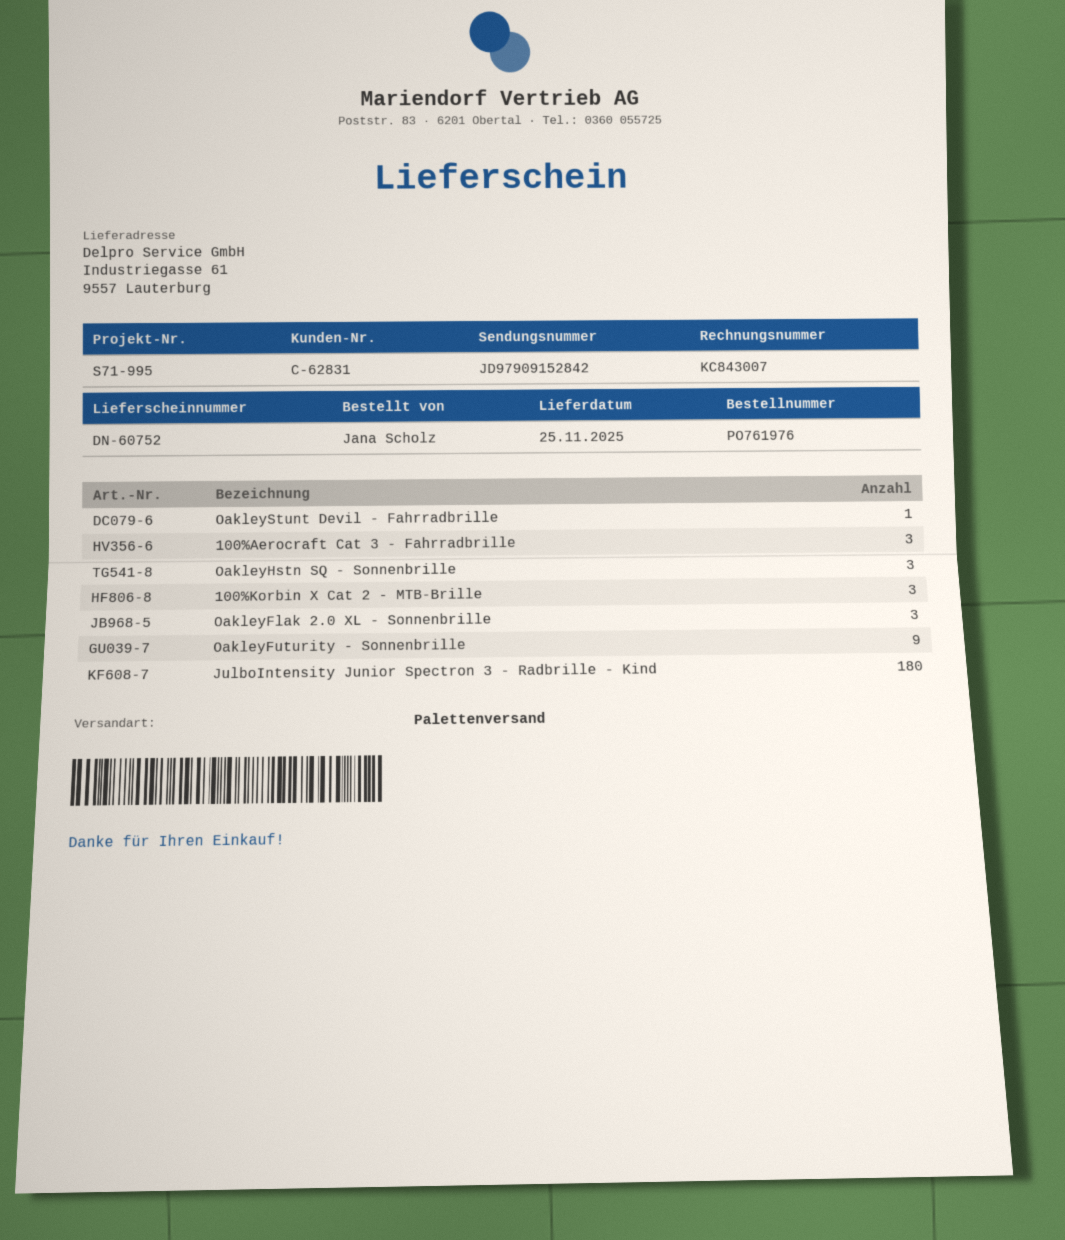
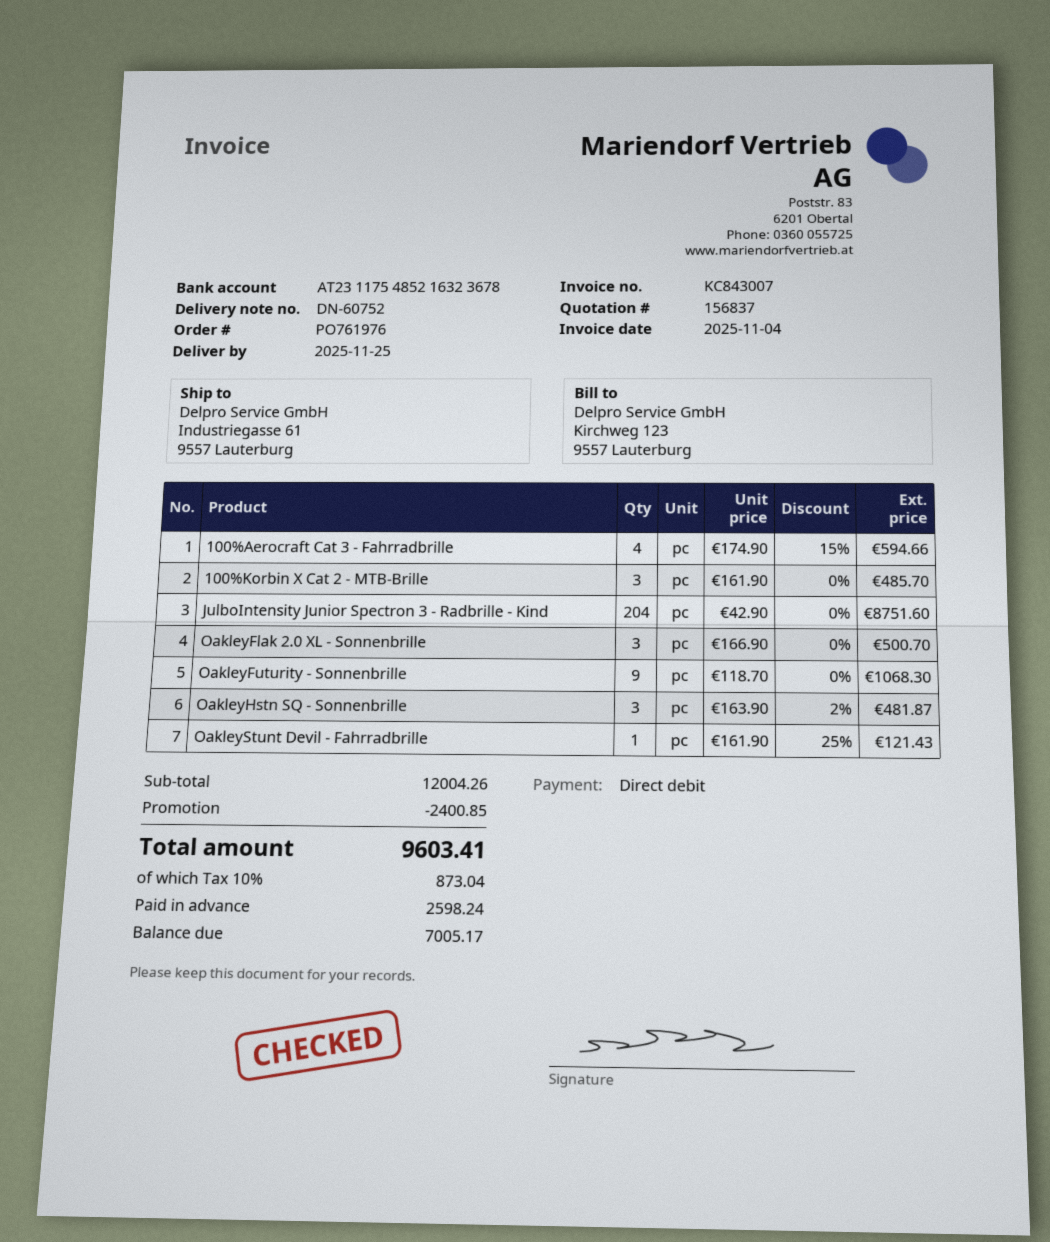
100%Aerocraft Cat 3 - Fahrradbrille: 3 -> 4
JulboIntensity Junior Spectron 3 - Radbrille - Kind: 180 -> 204

